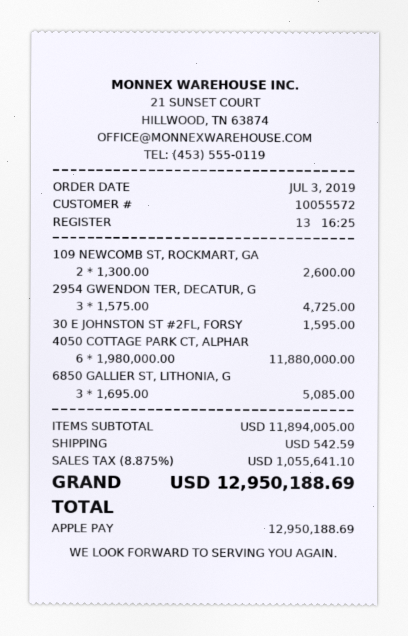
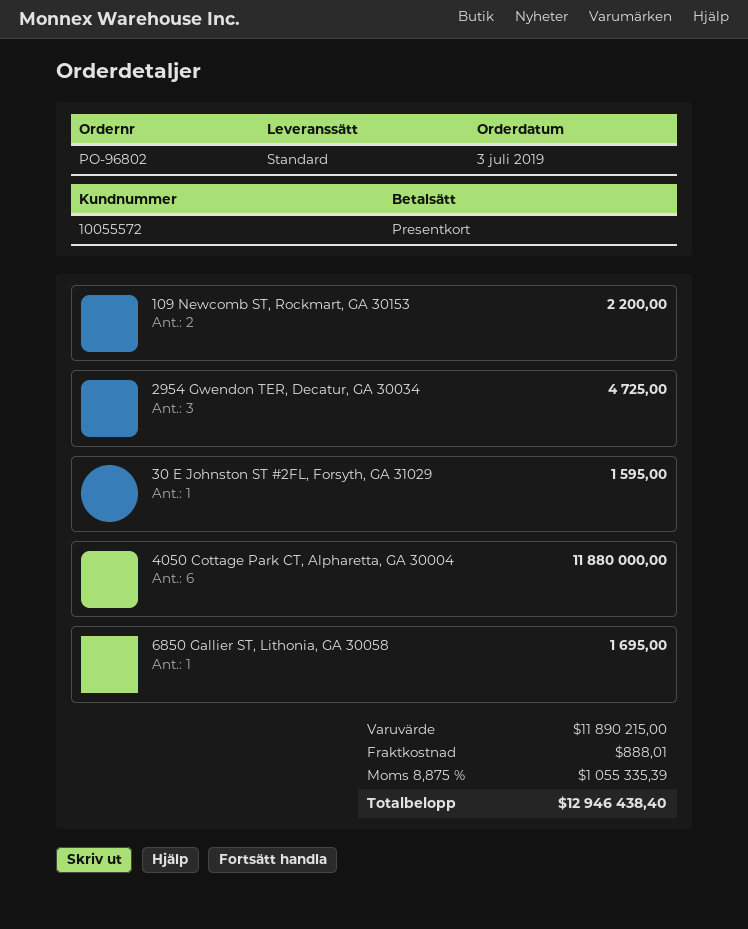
payment method: Apple Pay -> gift card
109 NEWCOMB ST, ROCKMART, GA: 2 for 2600.00 -> 2 for 2200.00
6850 GALLIER ST, LITHONIA, G: 3 for 5085.00 -> 1 for 1695.00
subtotal: 11894005.00 -> 11890215.00
shipping: 542.59 -> 888.01
tax: 8.875% = 1055641.10 -> 8.875% = 1055335.39
total: 12950188.69 -> 12946438.40

